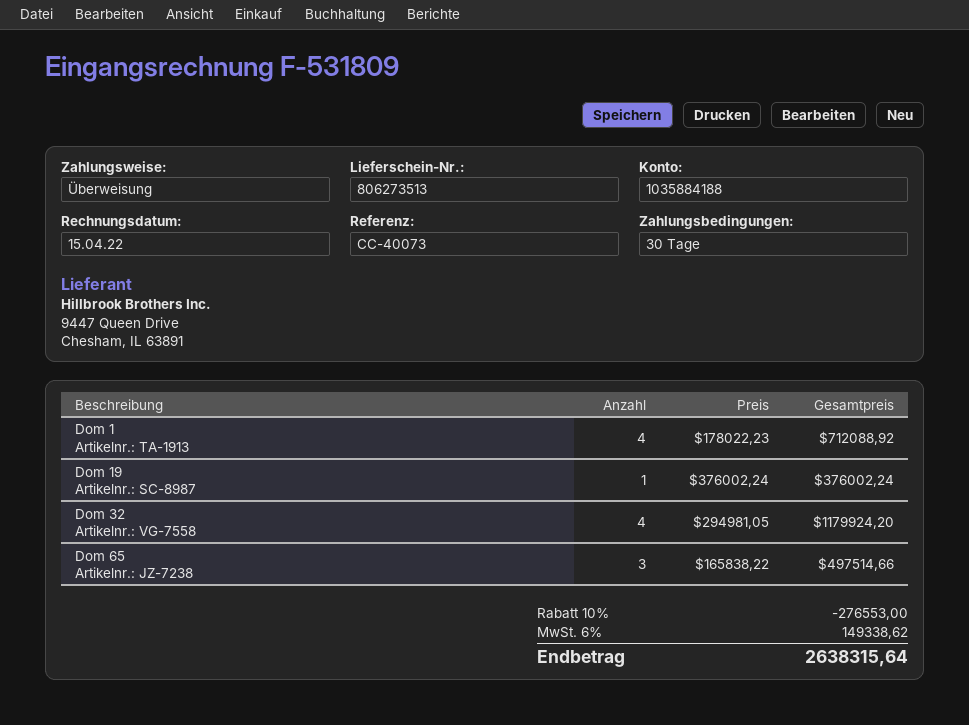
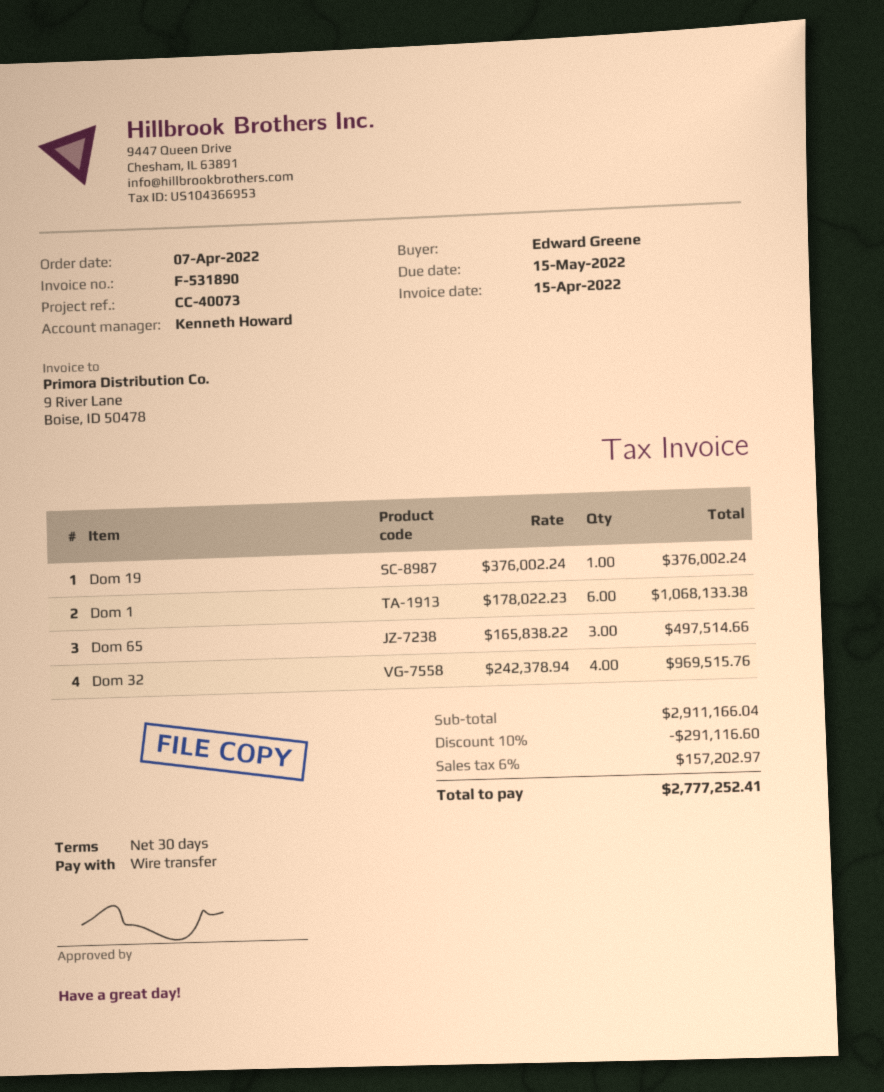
invoice number: F-531809 -> F-531890
Dom 1: 4 x 178022.23 = 712088.92 -> 6 x 178022.23 = 1068133.38
Dom 32: 4 x 294981.05 = 1179924.20 -> 4 x 242378.94 = 969515.76
discount: 10% = 276553.00 -> 10% = 291116.60
tax: 6% = 149338.62 -> 6% = 157202.97
total: 2638315.64 -> 2777252.41

